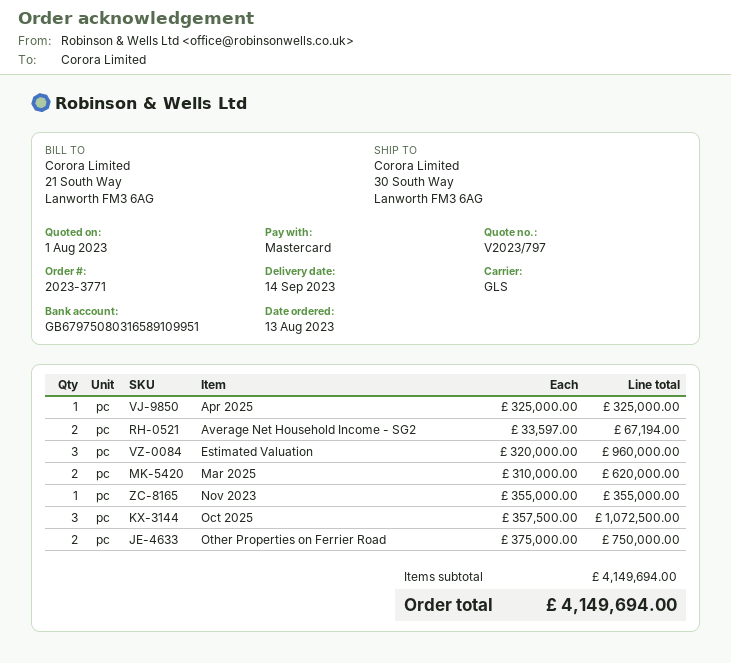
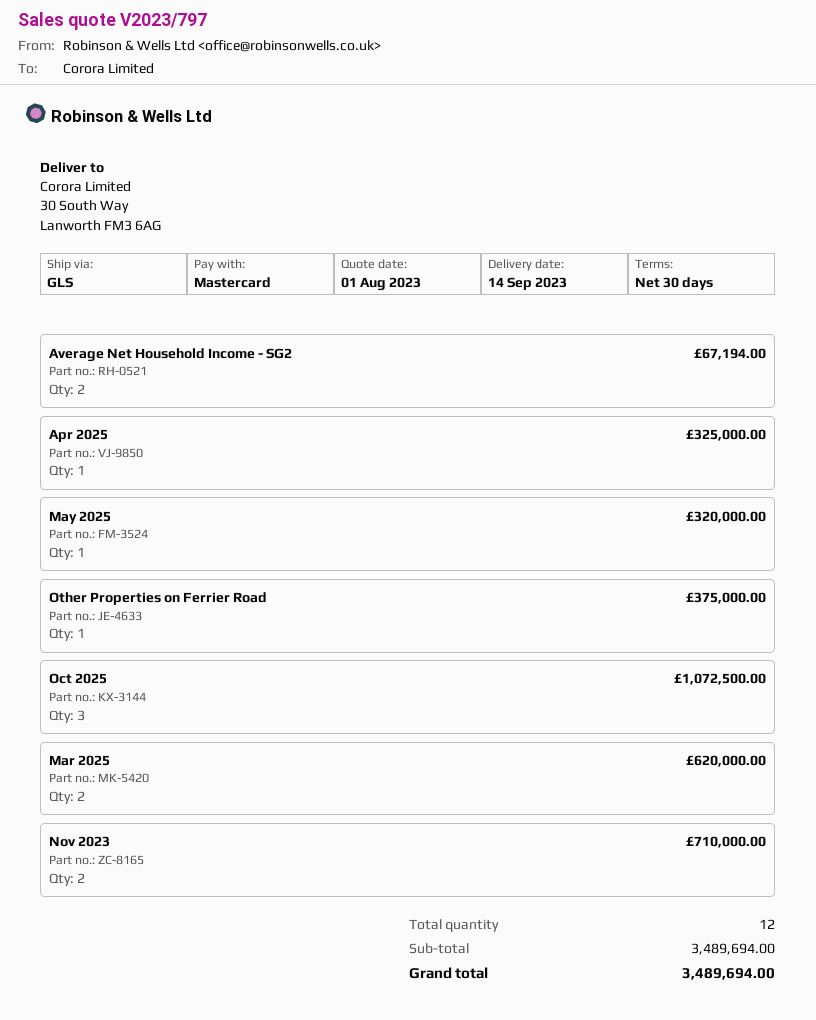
Estimated Valuation: 3 for 960000.00 -> none
Nov 2023: 1 for 355000.00 -> 2 for 710000.00
Other Properties on Ferrier Road: 2 for 750000.00 -> 1 for 375000.00
May 2025: none -> 1 for 320000.00
subtotal: 4149694.00 -> 3489694.00
total: 4149694.00 -> 3489694.00

